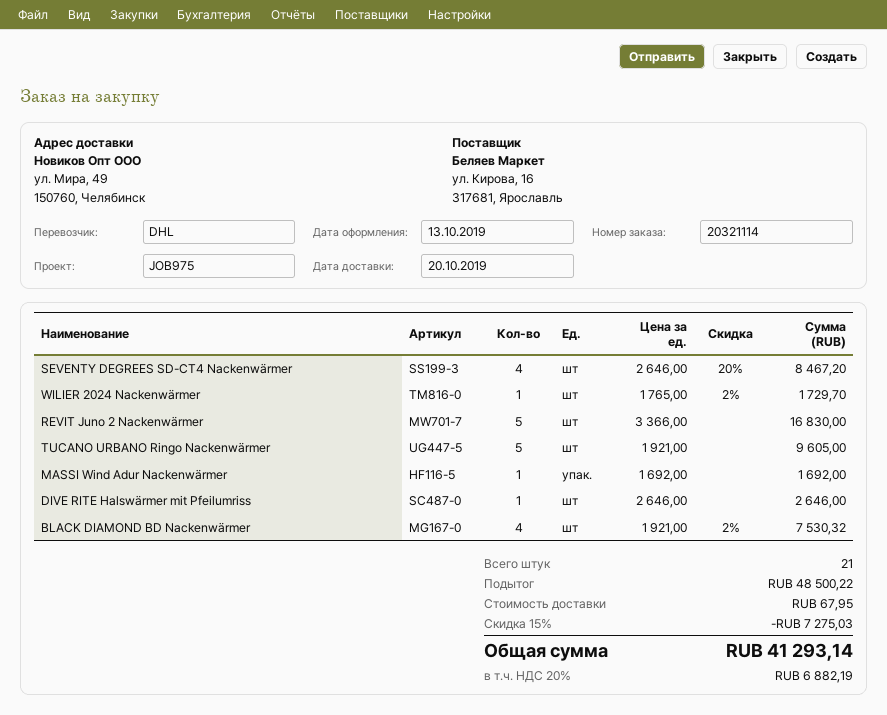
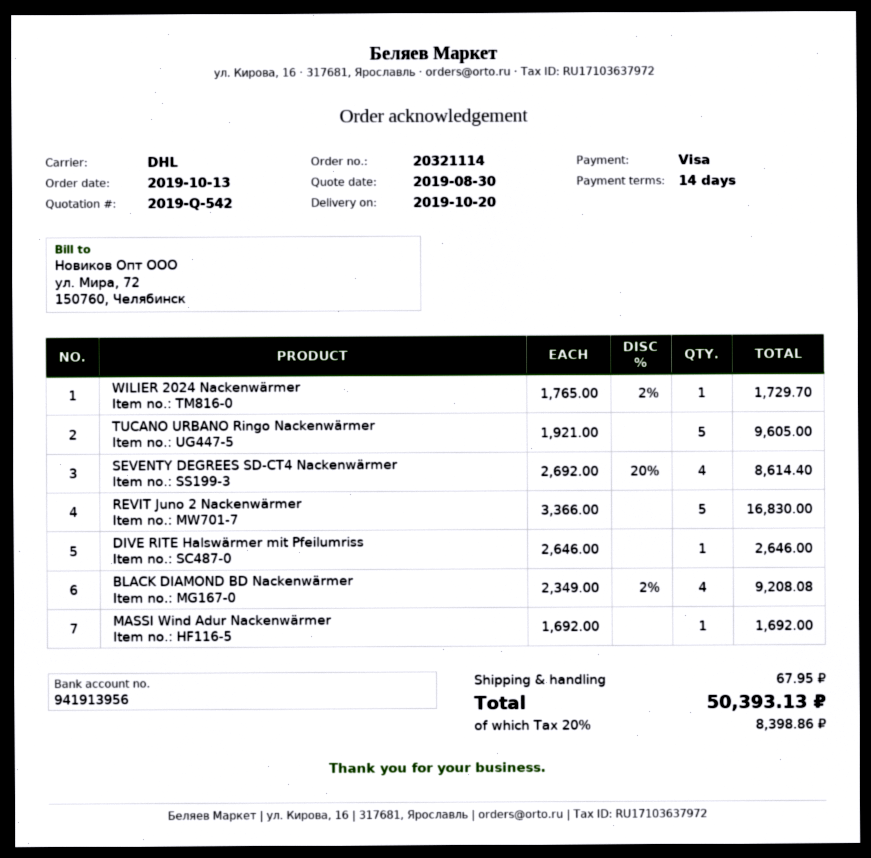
SEVENTY DEGREES SD-CT4 Nackenwärmer: 4 x 2646.00 - 20% = 8467.20 -> 4 x 2692.00 - 20% = 8614.40
BLACK DIAMOND BD Nackenwärmer: 4 x 1921.00 - 2% = 7530.32 -> 4 x 2349.00 - 2% = 9208.08
discount: 15% = 7275.03 -> none
tax: 20% = 6882.19 -> 20% = 8398.86
total: 41293.14 -> 50393.13

